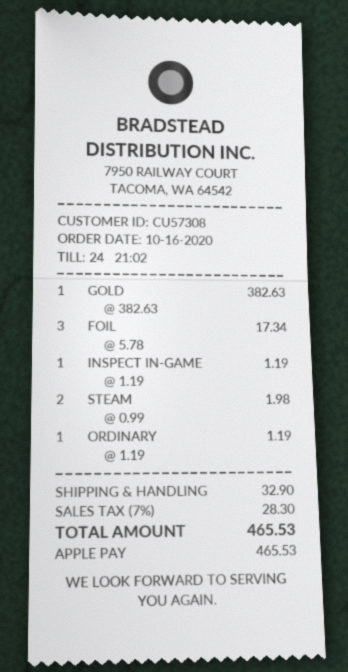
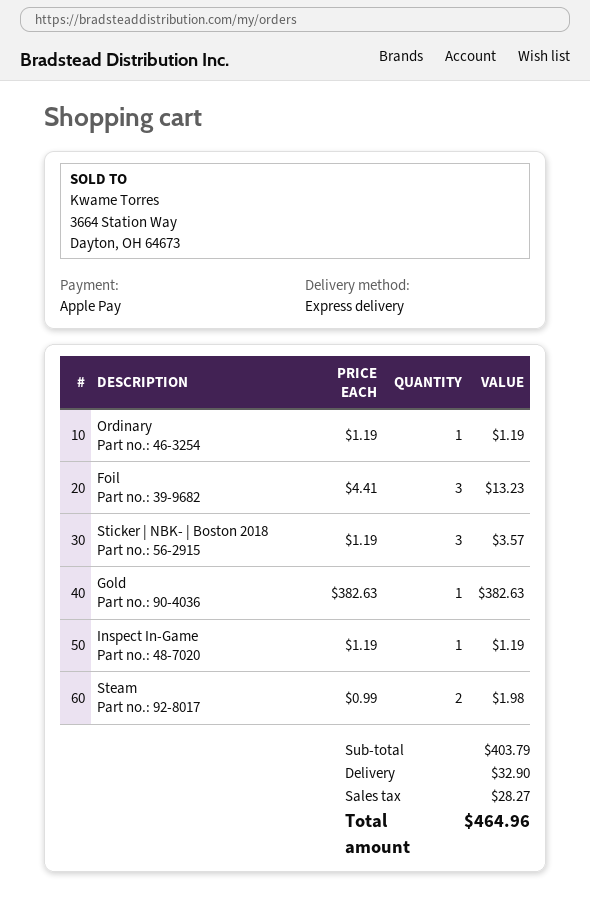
FOIL: 3 x 5.78 = 17.34 -> 3 x 4.41 = 13.23
Sticker | NBK- | Boston 2018: none -> 3 x 1.19 = 3.57
tax: 28.30 -> 28.27
total: 465.53 -> 464.96

